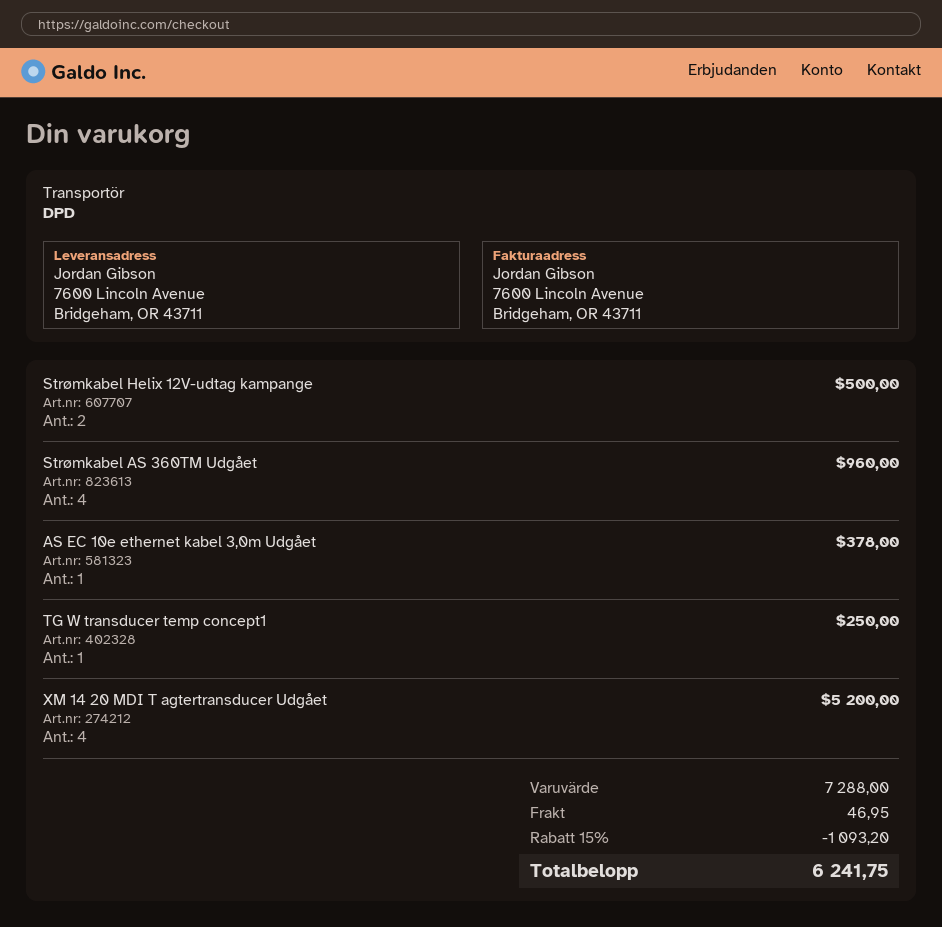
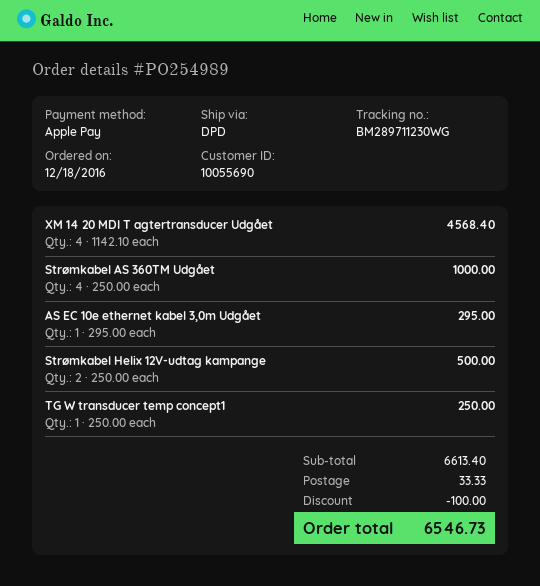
Strømkabel AS 360TM Udgået: 4 for 960.00 -> 4 for 1000.00
AS EC 10e ethernet kabel 3,0m Udgået: 1 for 378.00 -> 1 for 295.00
XM 14 20 MDI T agtertransducer Udgået: 4 for 5200.00 -> 4 for 4568.40
subtotal: 7288.00 -> 6613.40
discount: 1093.20 -> 100.00
shipping: 46.95 -> 33.33
total: 6241.75 -> 6546.73

